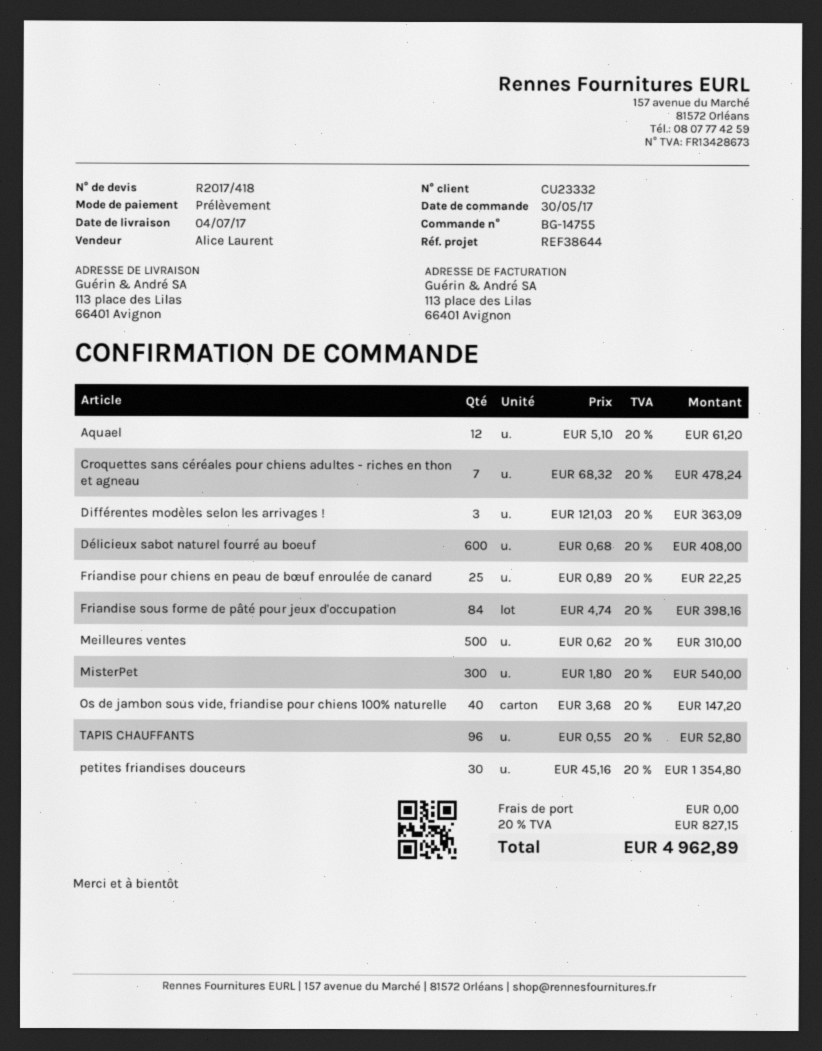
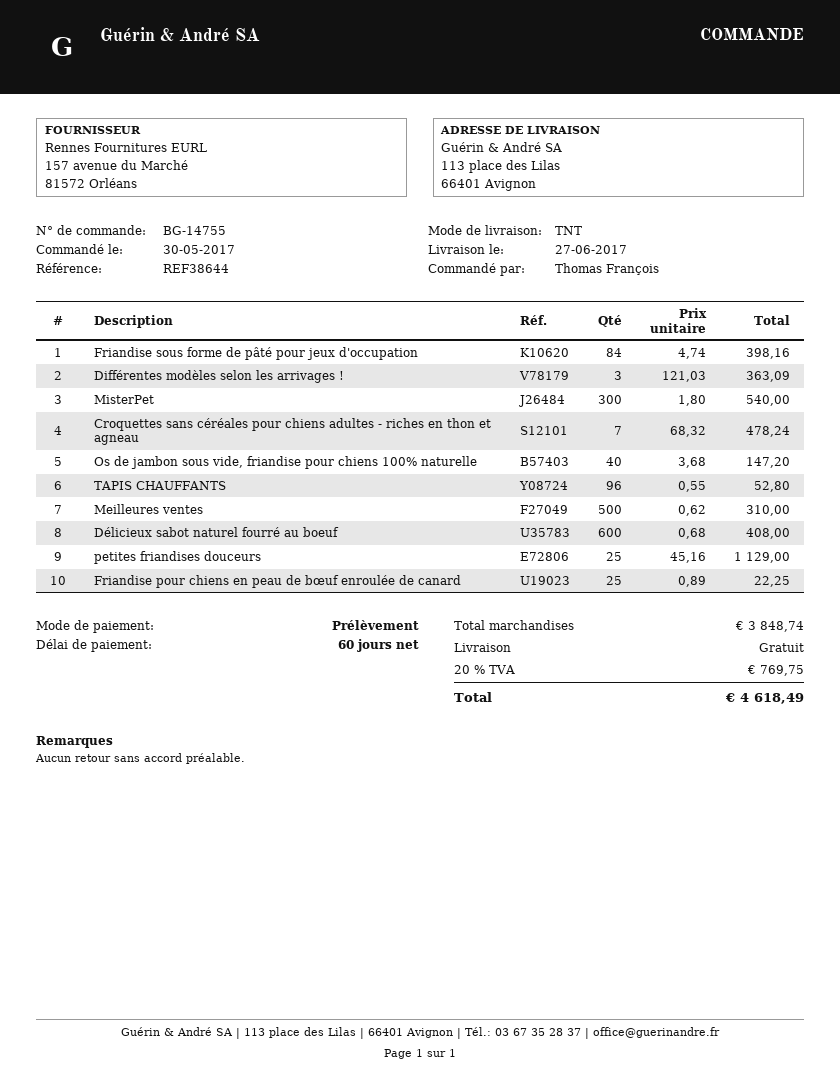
delivery date: 2017-07-04 -> 2017-06-27
Aquael: 12 x 5.10 = 61.20 -> none
petites friandises douceurs: 30 x 45.16 = 1354.80 -> 25 x 45.16 = 1129.00
tax: 20% = 827.15 -> 20% = 769.75
total: 4962.89 -> 4618.49

